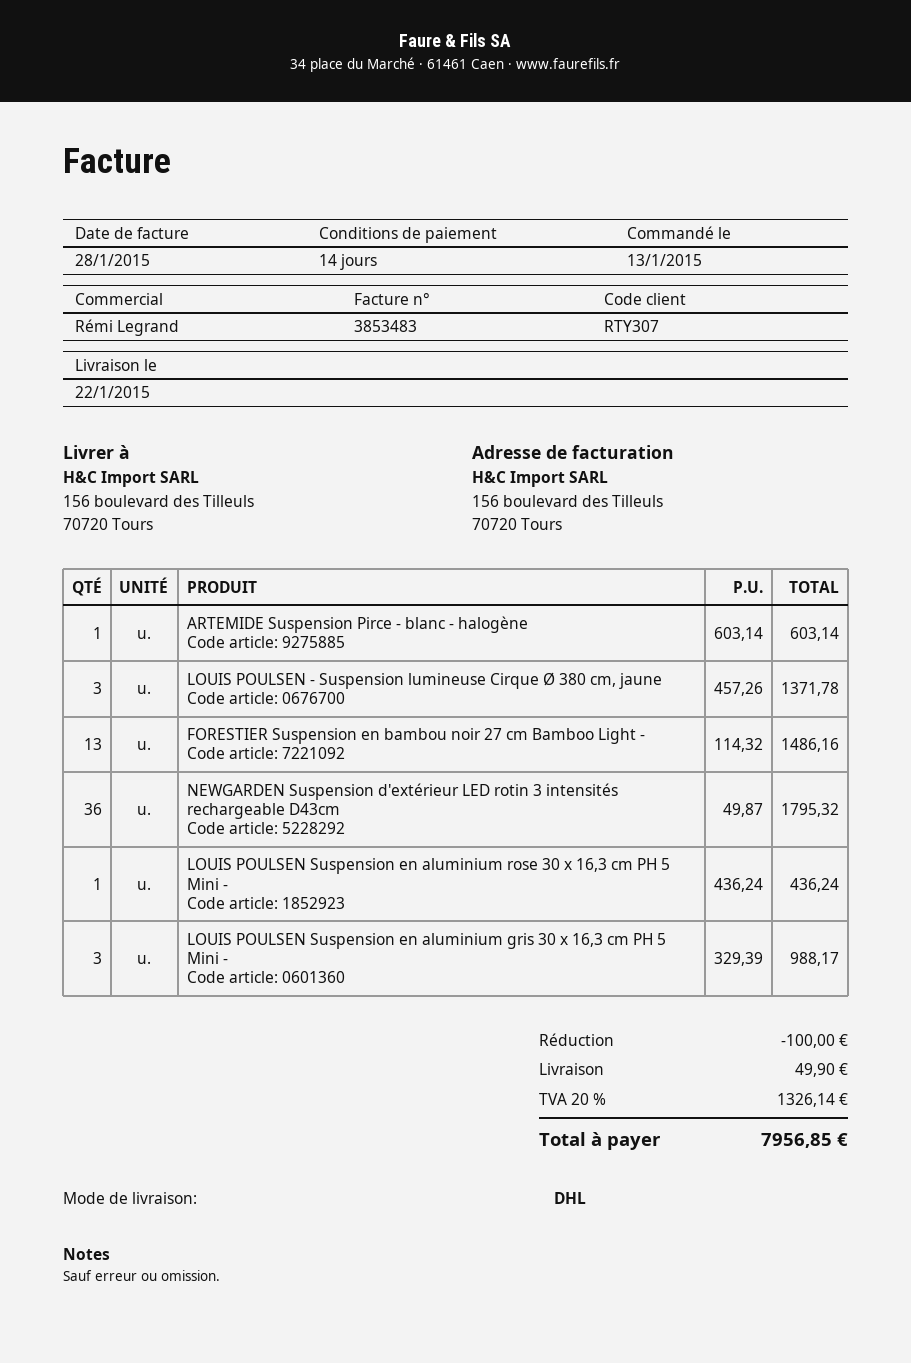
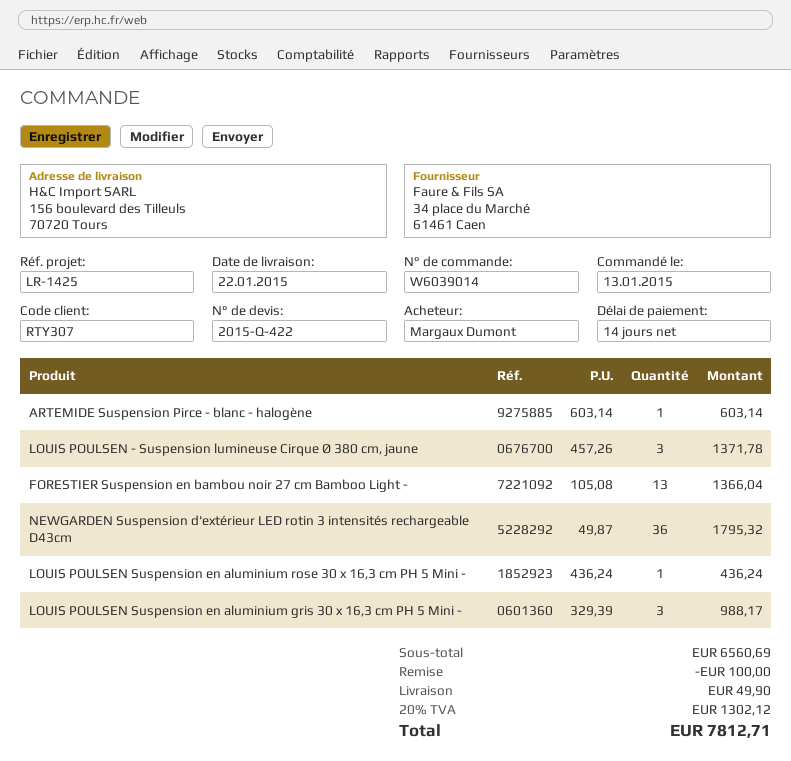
FORESTIER Suspension en bambou noir 27 cm Bamboo Light -: 13 x 114.32 = 1486.16 -> 13 x 105.08 = 1366.04
tax: 20% = 1326.14 -> 20% = 1302.12
total: 7956.85 -> 7812.71

